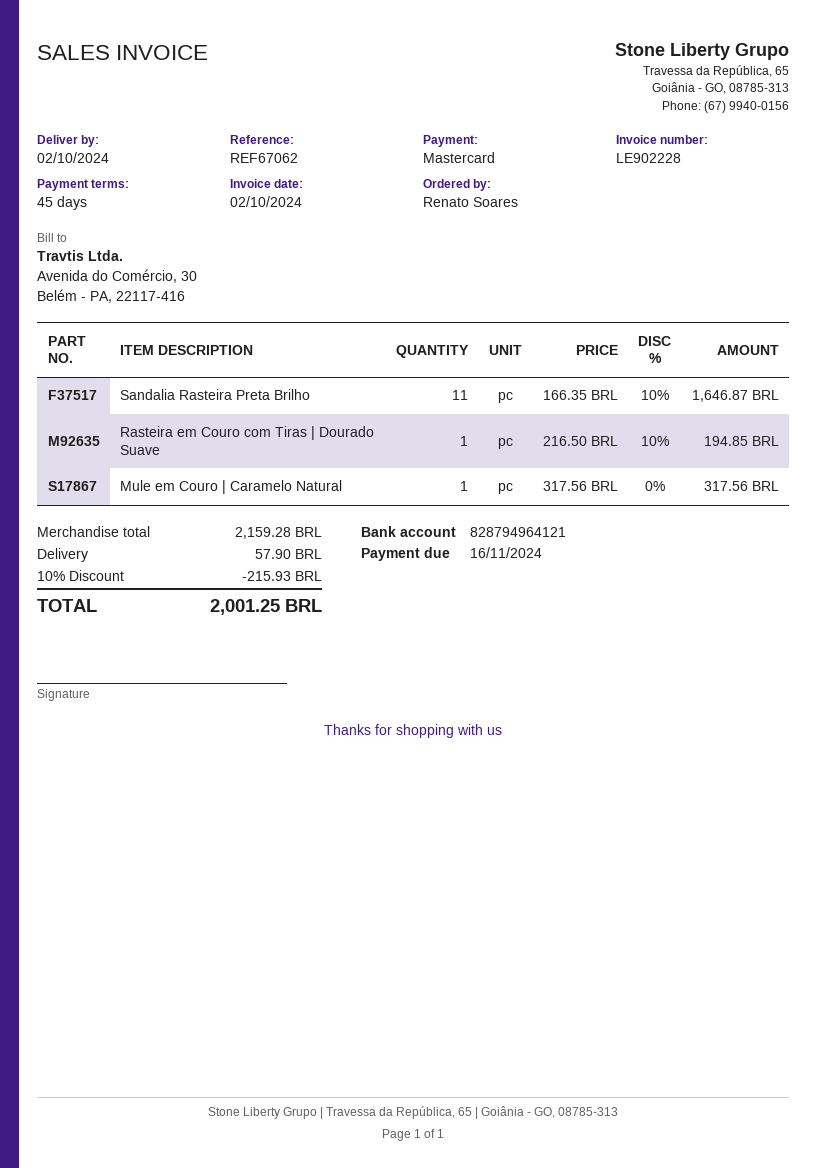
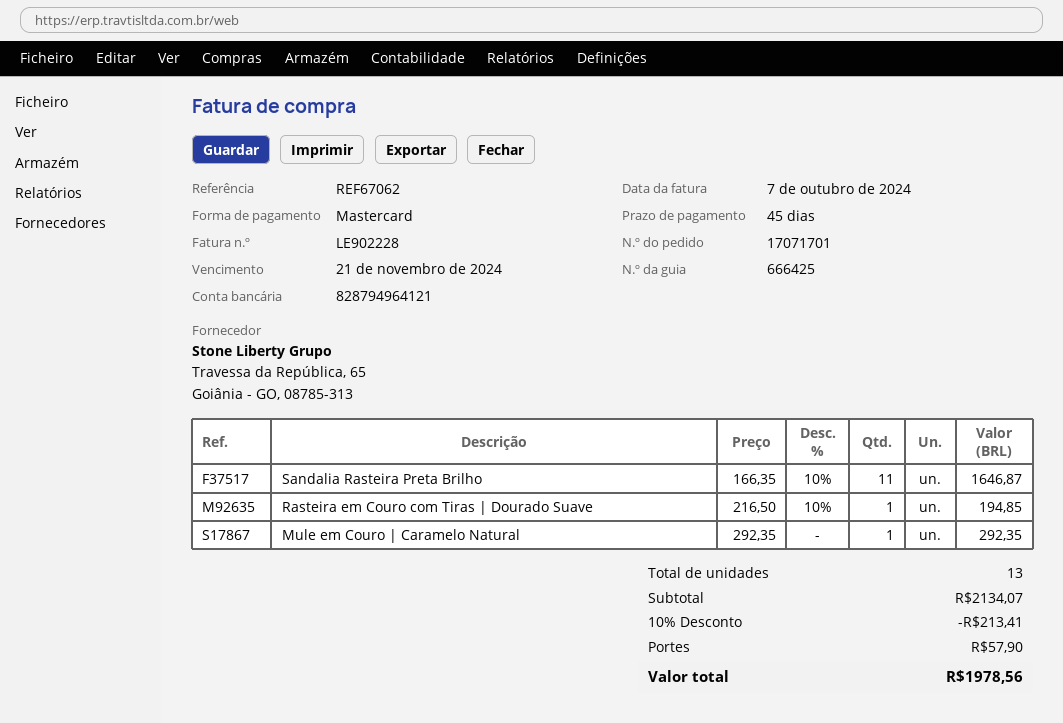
invoice date: 2024-10-02 -> 2024-10-07
due date: 2024-11-16 -> 2024-11-21
Mule em Couro | Caramelo Natural: 1 x 317.56 = 317.56 -> 1 x 292.35 = 292.35
subtotal: 2159.28 -> 2134.07
discount: 10% = 215.93 -> 10% = 213.41
total: 2001.25 -> 1978.56

